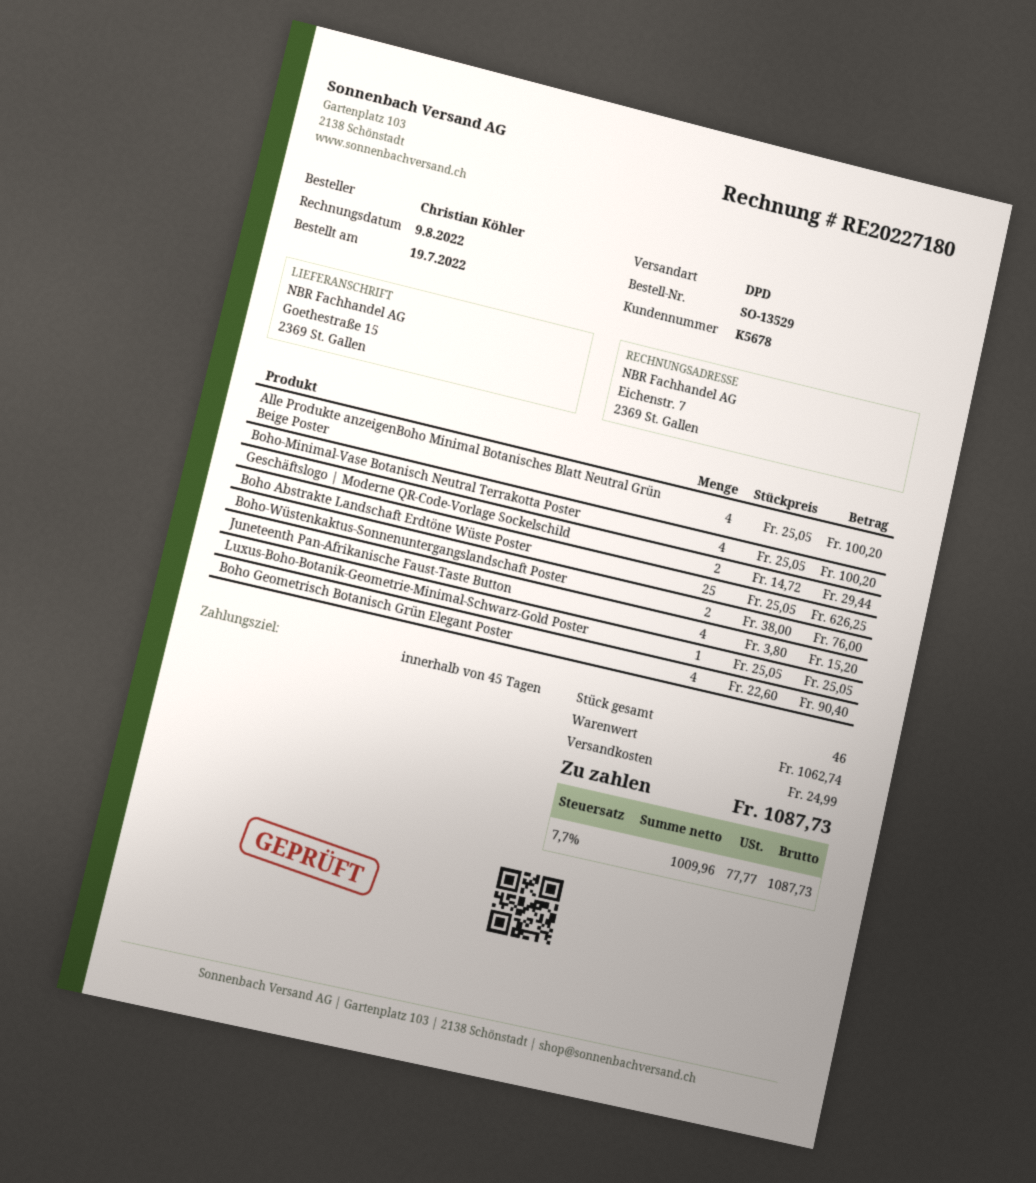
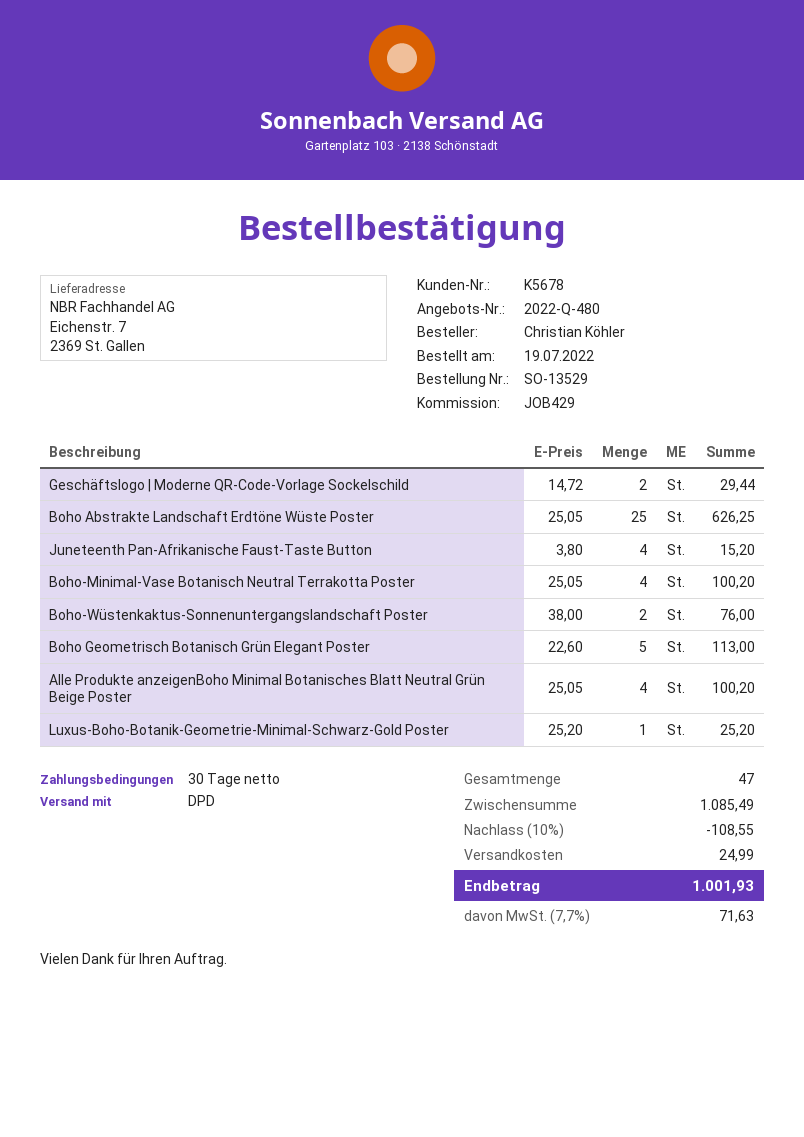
payment terms: 45 days -> 30 days
ship to: Goethestraße 15, 2369 St. Gallen -> Eichenstr. 7, 2369 St. Gallen
Luxus-Boho-Botanik-Geometrie-Minimal-Schwarz-Gold Poster: 1 x 25.05 = 25.05 -> 1 x 25.20 = 25.20
Boho Geometrisch Botanisch Grün Elegant Poster: 4 x 22.60 = 90.40 -> 5 x 22.60 = 113.00
total quantity: 46 -> 47
subtotal: 1062.74 -> 1085.49
discount: none -> 10% = 108.55
tax: 7.7% = 77.77 -> 7.7% = 71.63
total: 1087.73 -> 1001.93

